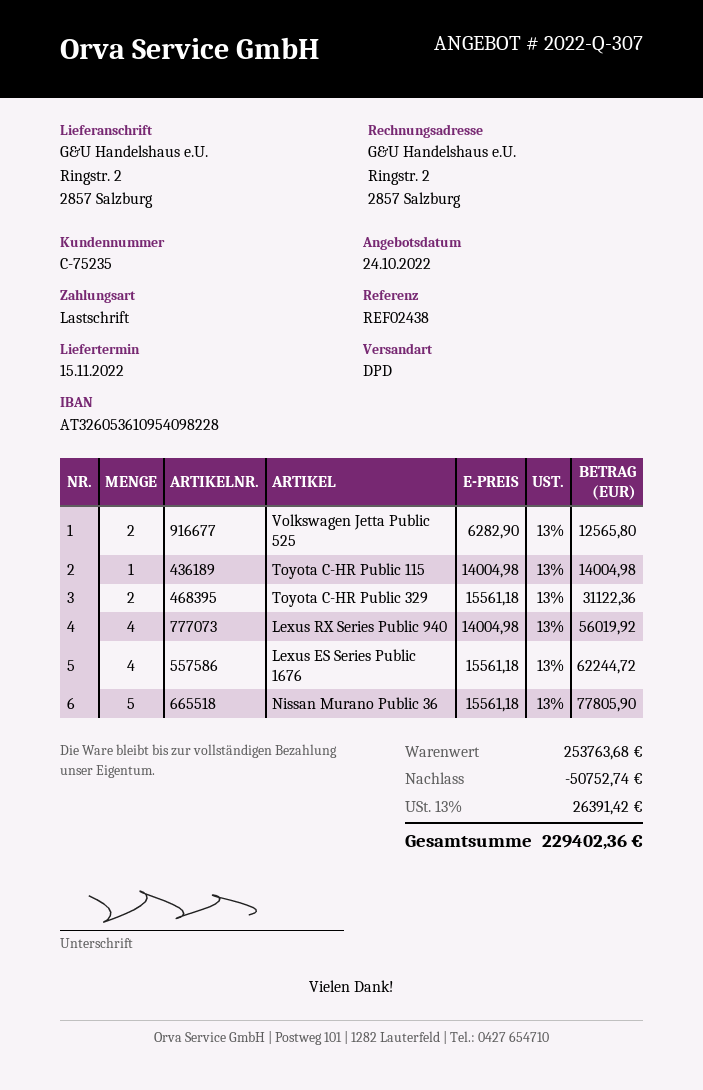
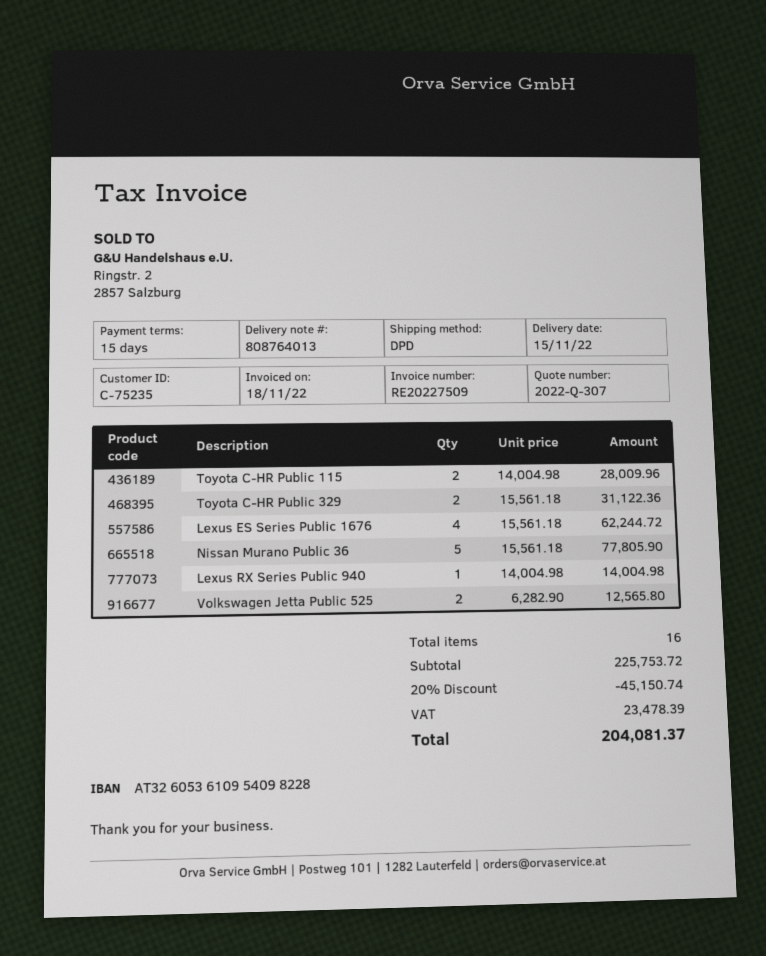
Toyota C-HR Public 115: 1 x 14004.98 = 14004.98 -> 2 x 14004.98 = 28009.96
Lexus RX Series Public 940: 4 x 14004.98 = 56019.92 -> 1 x 14004.98 = 14004.98
subtotal: 253763.68 -> 225753.72
discount: 50752.74 -> 45150.74
tax: 26391.42 -> 23478.39
total: 229402.36 -> 204081.37

